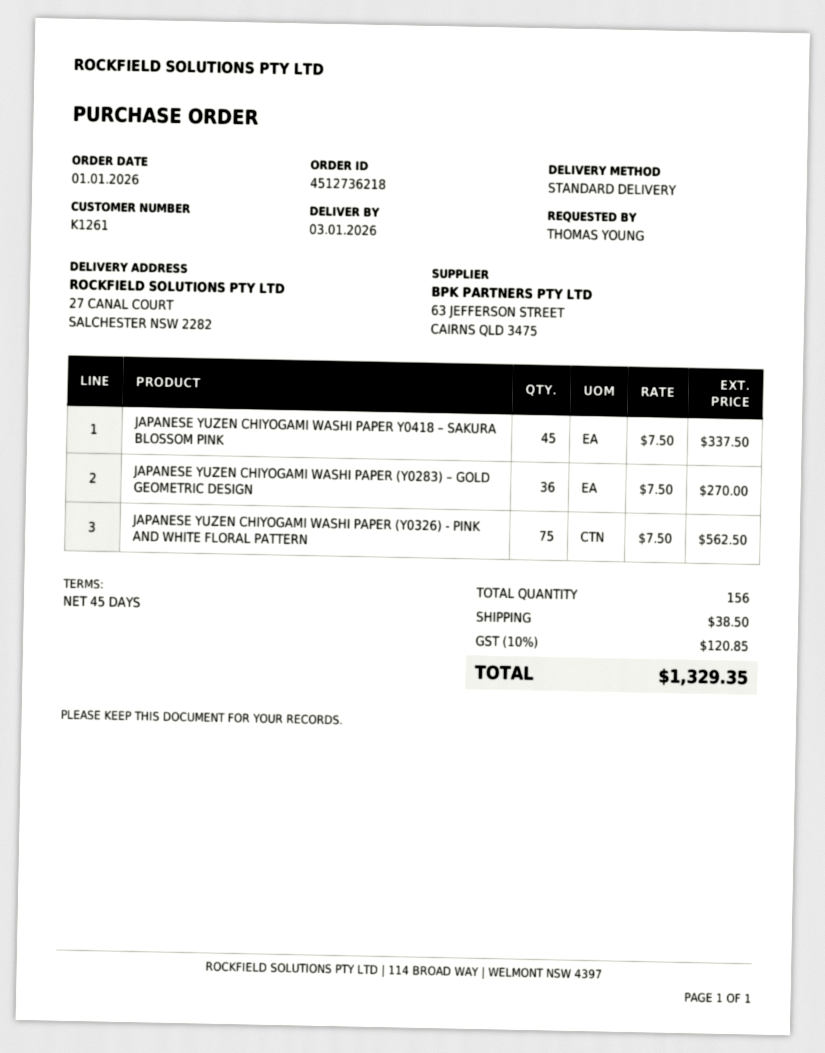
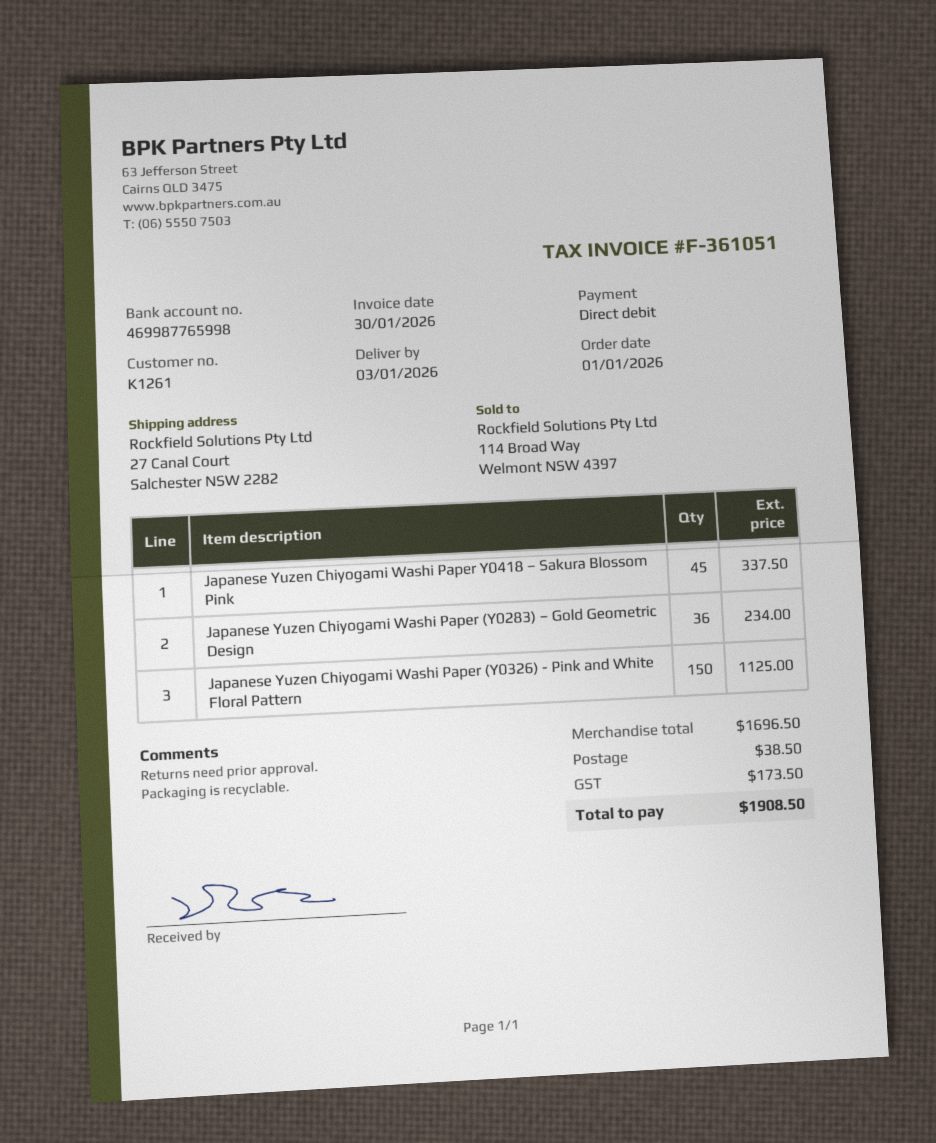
JAPANESE YUZEN CHIYOGAMI WASHI PAPER (Y0283) – GOLD GEOMETRIC DESIGN: 36 for 270.00 -> 36 for 234.00
JAPANESE YUZEN CHIYOGAMI WASHI PAPER (Y0326) - PINK AND WHITE FLORAL PATTERN: 75 for 562.50 -> 150 for 1125.00
tax: 120.85 -> 173.50
total: 1329.35 -> 1908.50

